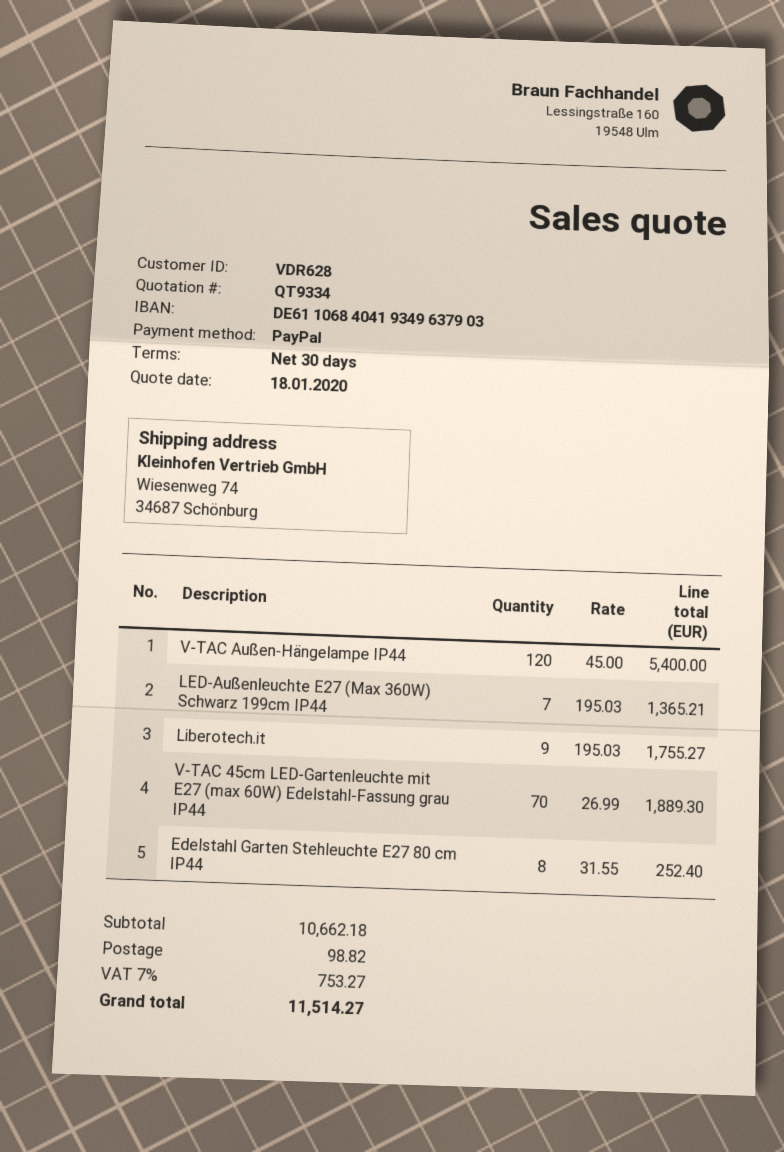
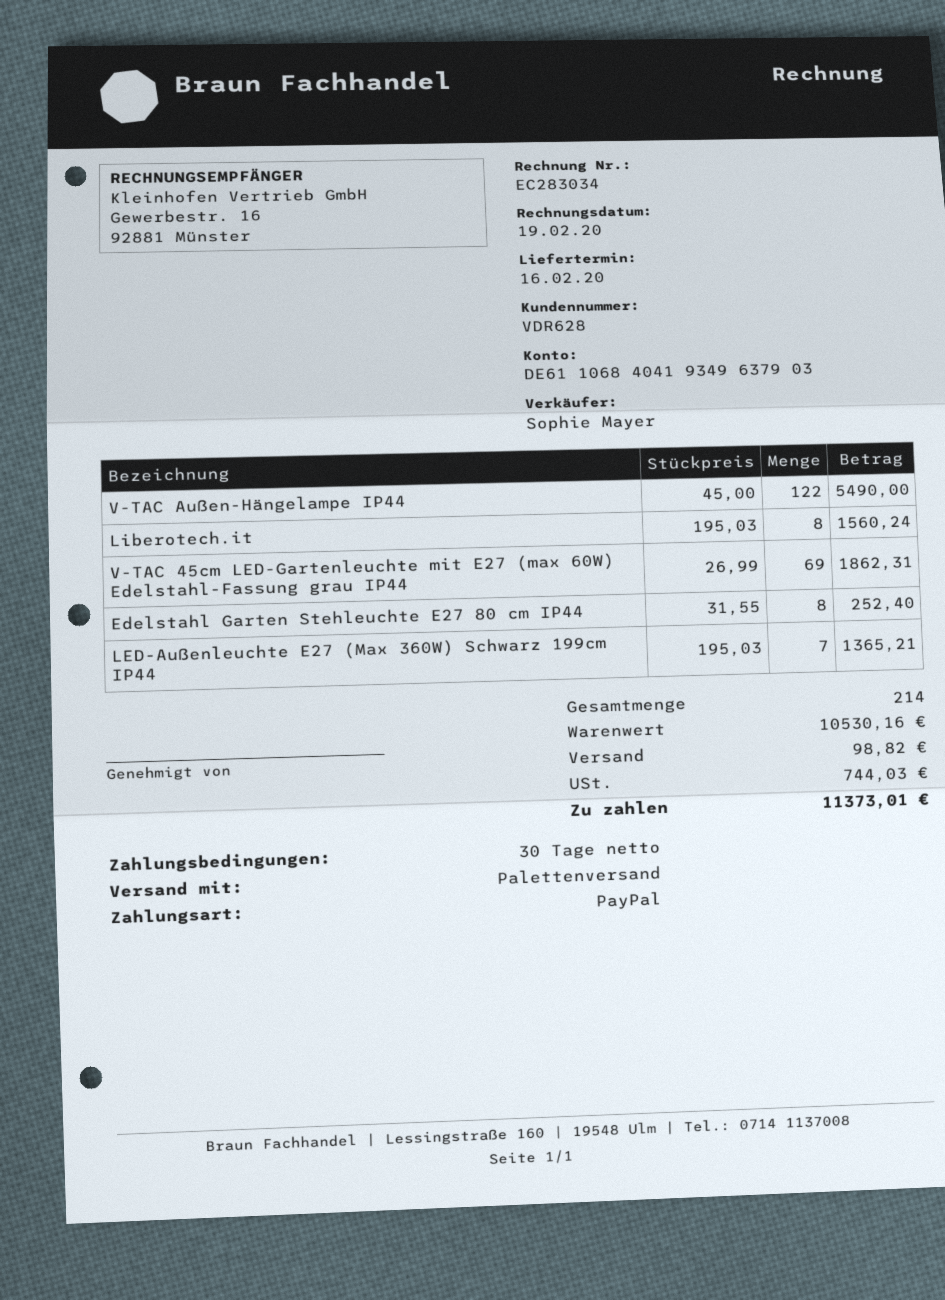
V-TAC Außen-Hängelampe IP44: 120 x 45.00 = 5400.00 -> 122 x 45.00 = 5490.00
Liberotech.it: 9 x 195.03 = 1755.27 -> 8 x 195.03 = 1560.24
V-TAC 45cm LED-Gartenleuchte mit E27 (max 60W) Edelstahl-Fassung grau IP44: 70 x 26.99 = 1889.30 -> 69 x 26.99 = 1862.31
subtotal: 10662.18 -> 10530.16
tax: 753.27 -> 744.03
total: 11514.27 -> 11373.01

